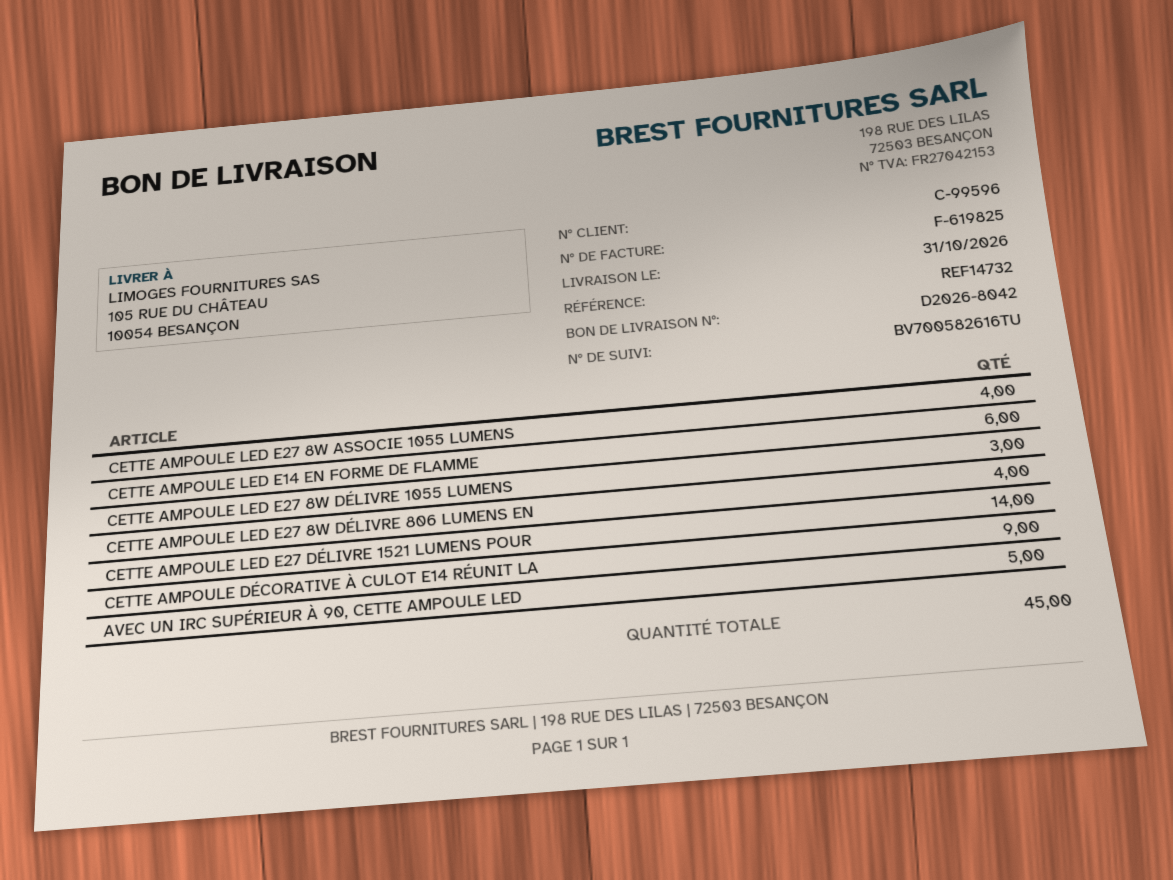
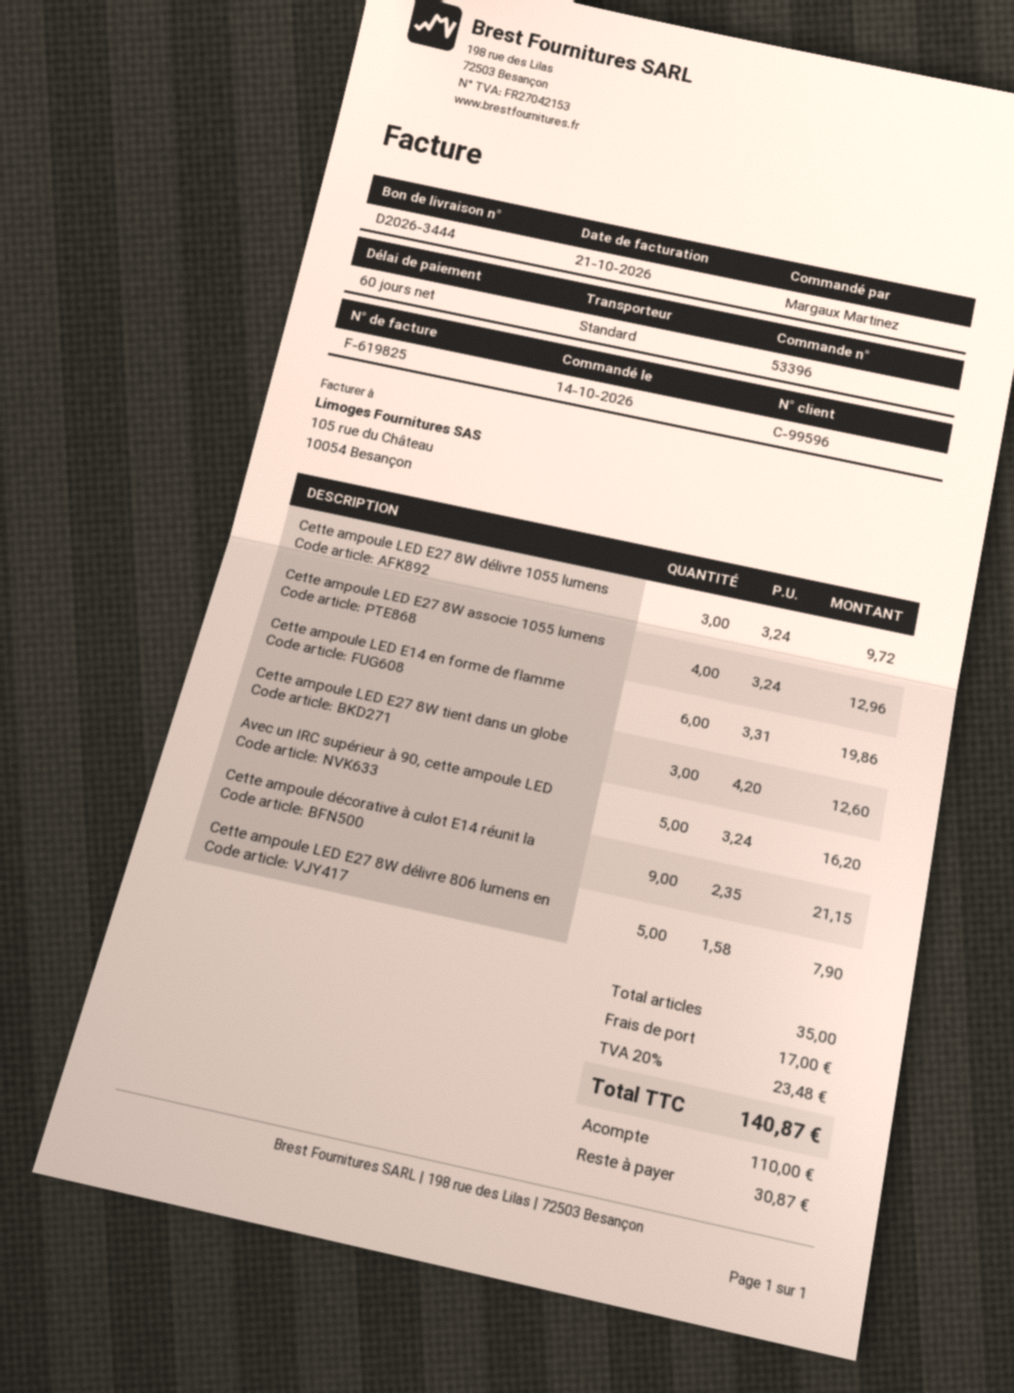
delivery note number: D2026-8042 -> D2026-3444
CETTE AMPOULE LED E27 8W DÉLIVRE 806 LUMENS EN: 4 -> 5
CETTE AMPOULE LED E27 DÉLIVRE 1521 LUMENS POUR: 14 -> none
Cette ampoule LED E27 8W tient dans un globe: none -> 3
total quantity: 45 -> 35

